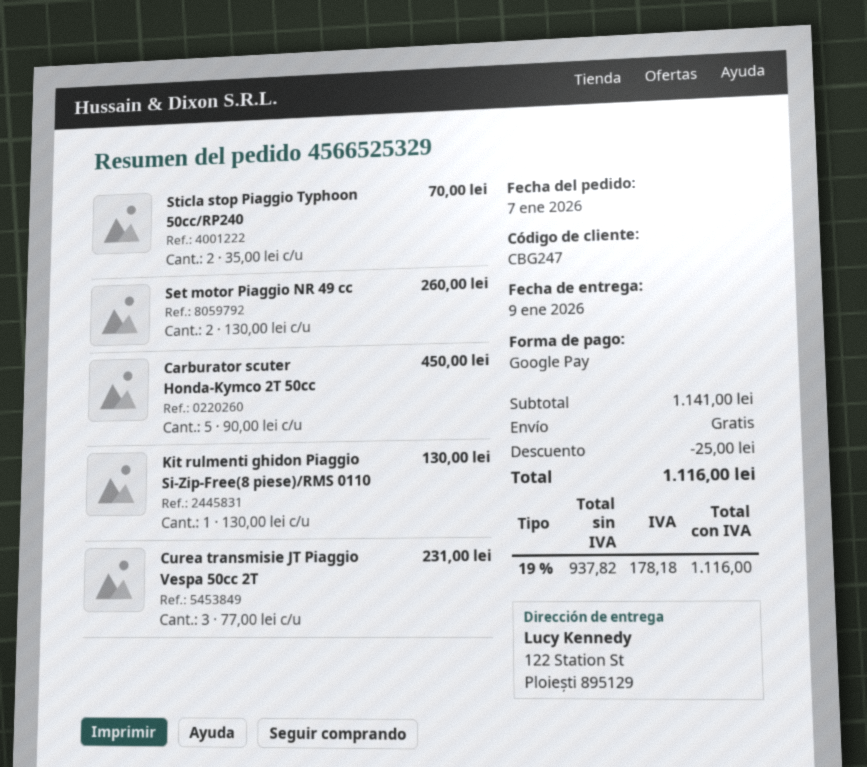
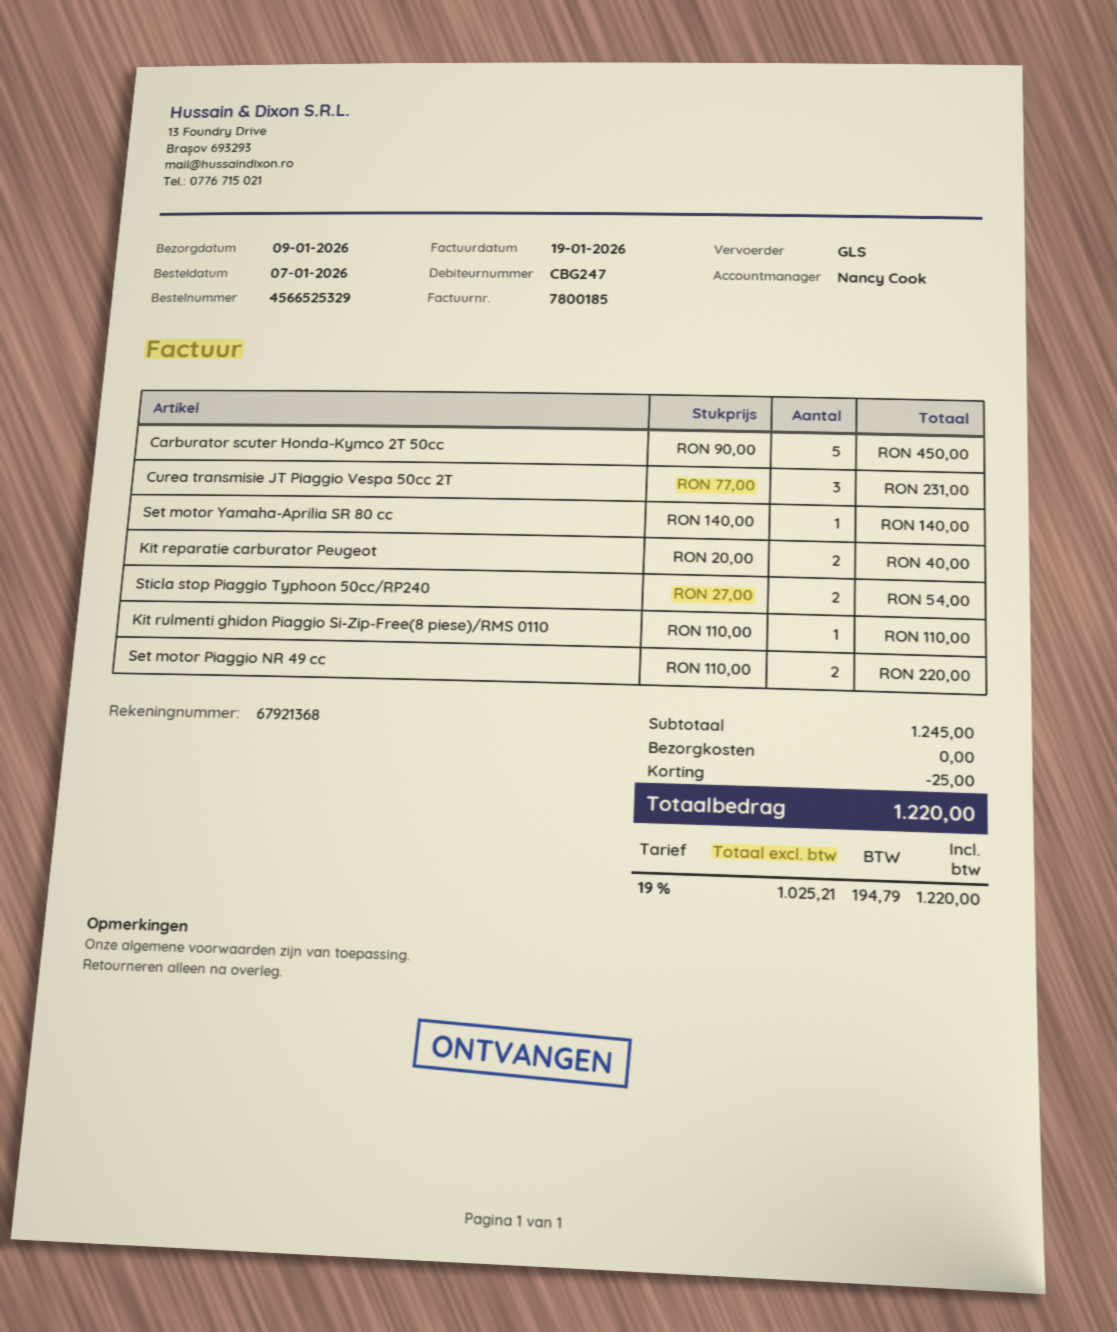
Sticla stop Piaggio Typhoon 50cc/RP240: 2 x 35.00 = 70.00 -> 2 x 27.00 = 54.00
Set motor Piaggio NR 49 cc: 2 x 130.00 = 260.00 -> 2 x 110.00 = 220.00
Kit rulmenti ghidon Piaggio Si-Zip-Free(8 piese)/RMS 0110: 1 x 130.00 = 130.00 -> 1 x 110.00 = 110.00
Set motor Yamaha-Aprilia SR 80 cc: none -> 1 x 140.00 = 140.00
Kit reparatie carburator Peugeot: none -> 2 x 20.00 = 40.00
subtotal: 1141.00 -> 1245.00
net: 937.82 -> 1025.21
tax: 19% = 178.18 -> 19% = 194.79
total: 1116.00 -> 1220.00

